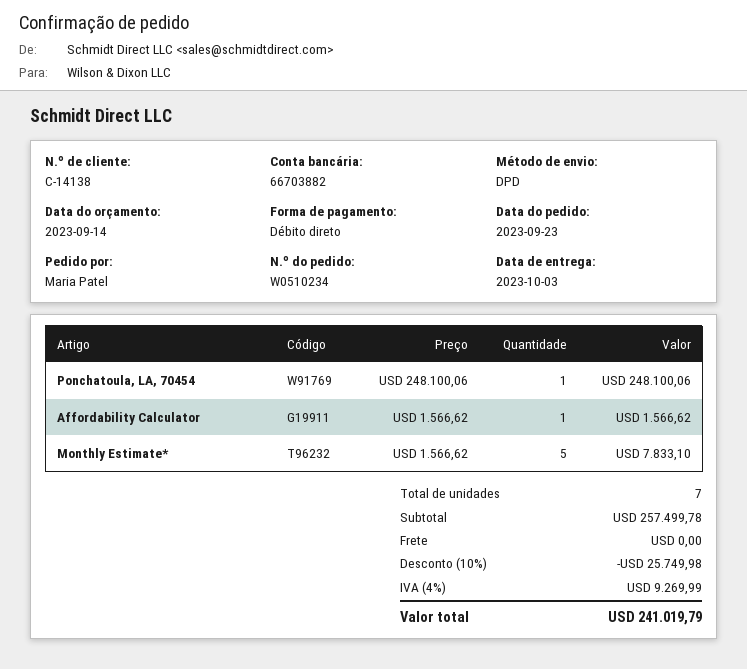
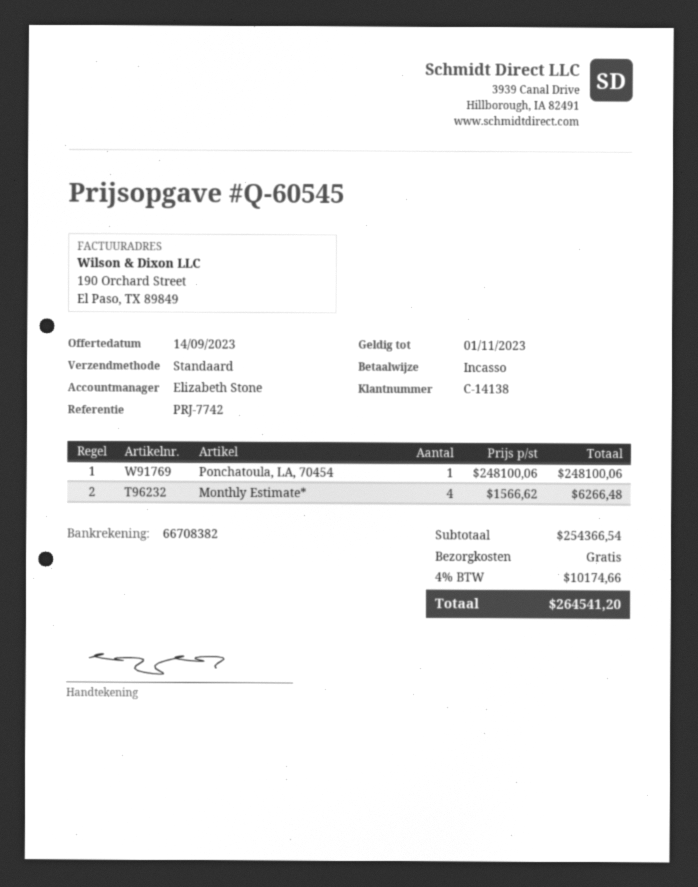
bank account: 66703882 -> 66708382
shipping method: DPD -> standard
Affordability Calculator: 1 x 1566.62 = 1566.62 -> none
Monthly Estimate*: 5 x 1566.62 = 7833.10 -> 4 x 1566.62 = 6266.48
subtotal: 257499.78 -> 254366.54
discount: 10% = 25749.98 -> none
tax: 4% = 9269.99 -> 4% = 10174.66
total: 241019.79 -> 264541.20

